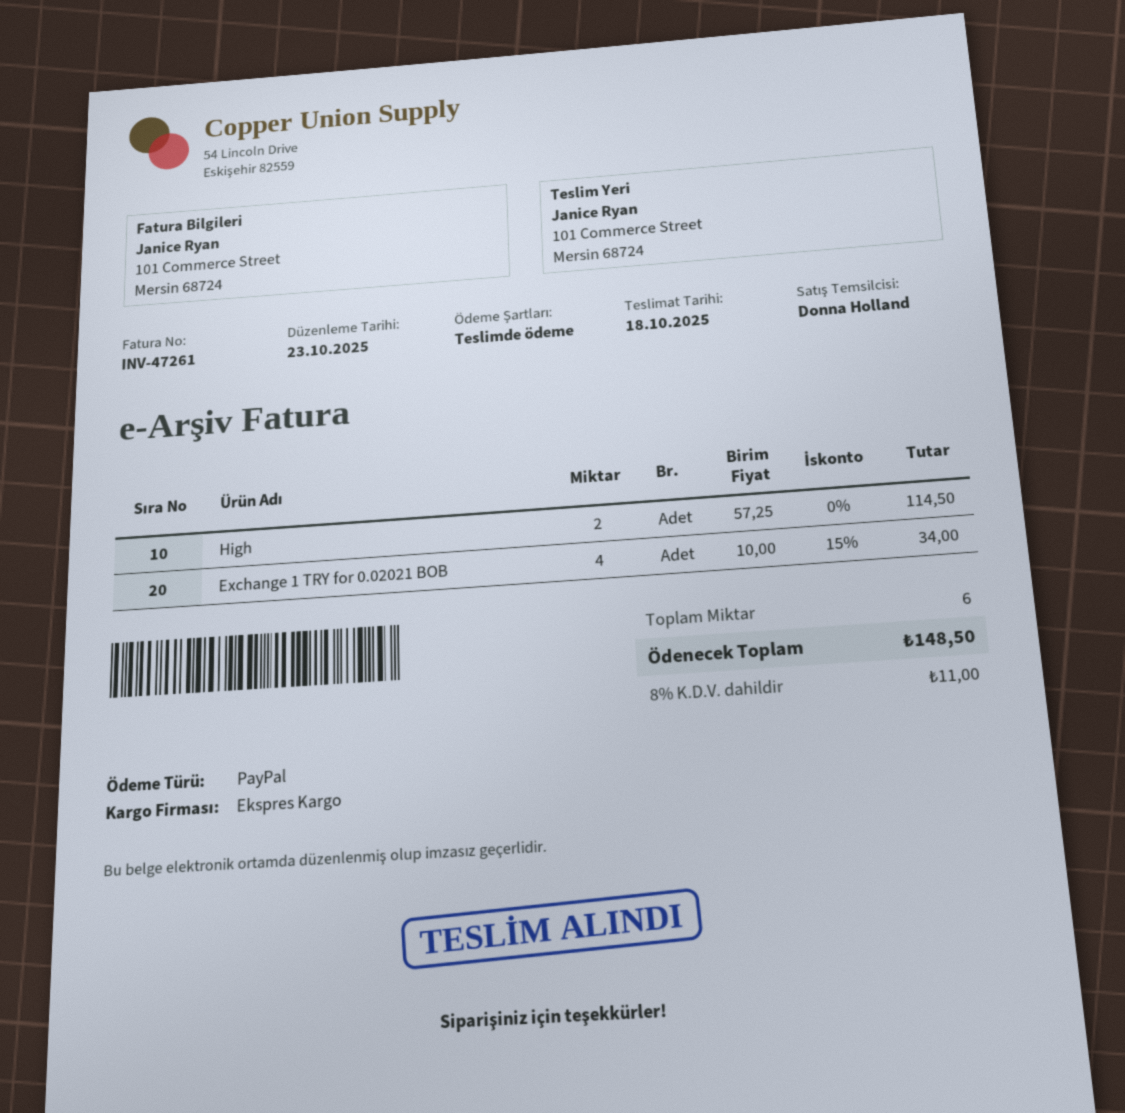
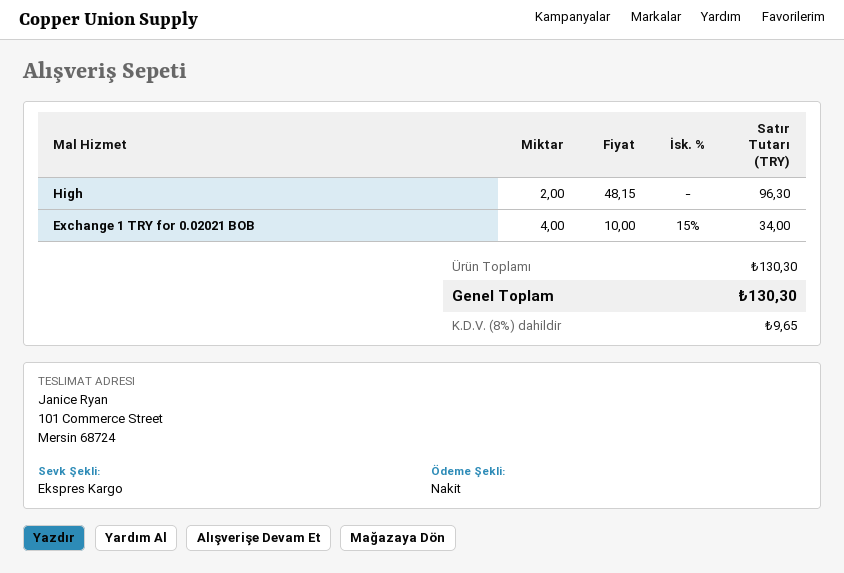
payment method: PayPal -> cash
High: 2 x 57.25 = 114.50 -> 2 x 48.15 = 96.30
tax: 8% = 11.00 -> 8% = 9.65
total: 148.50 -> 130.30

